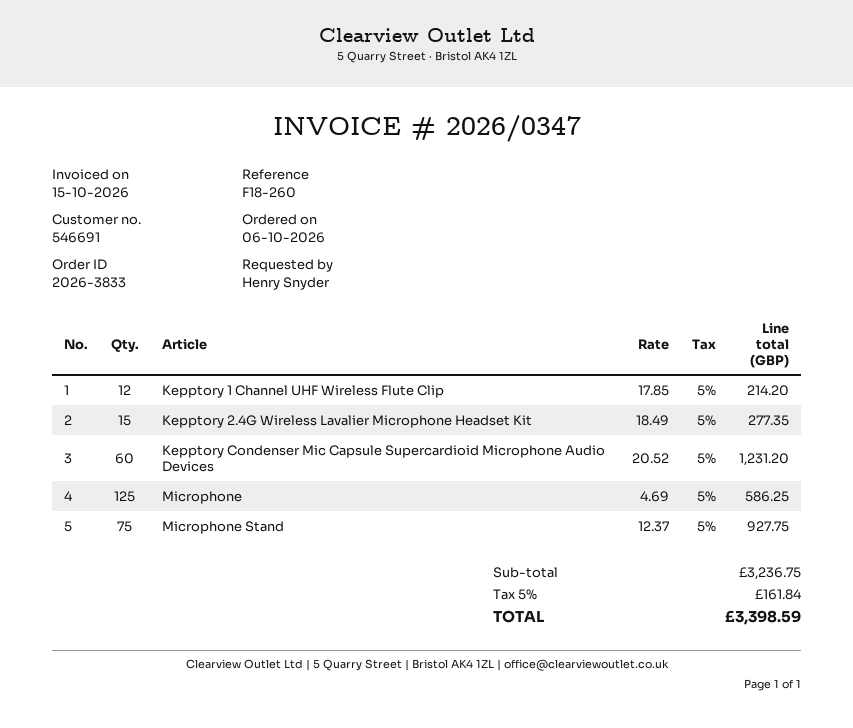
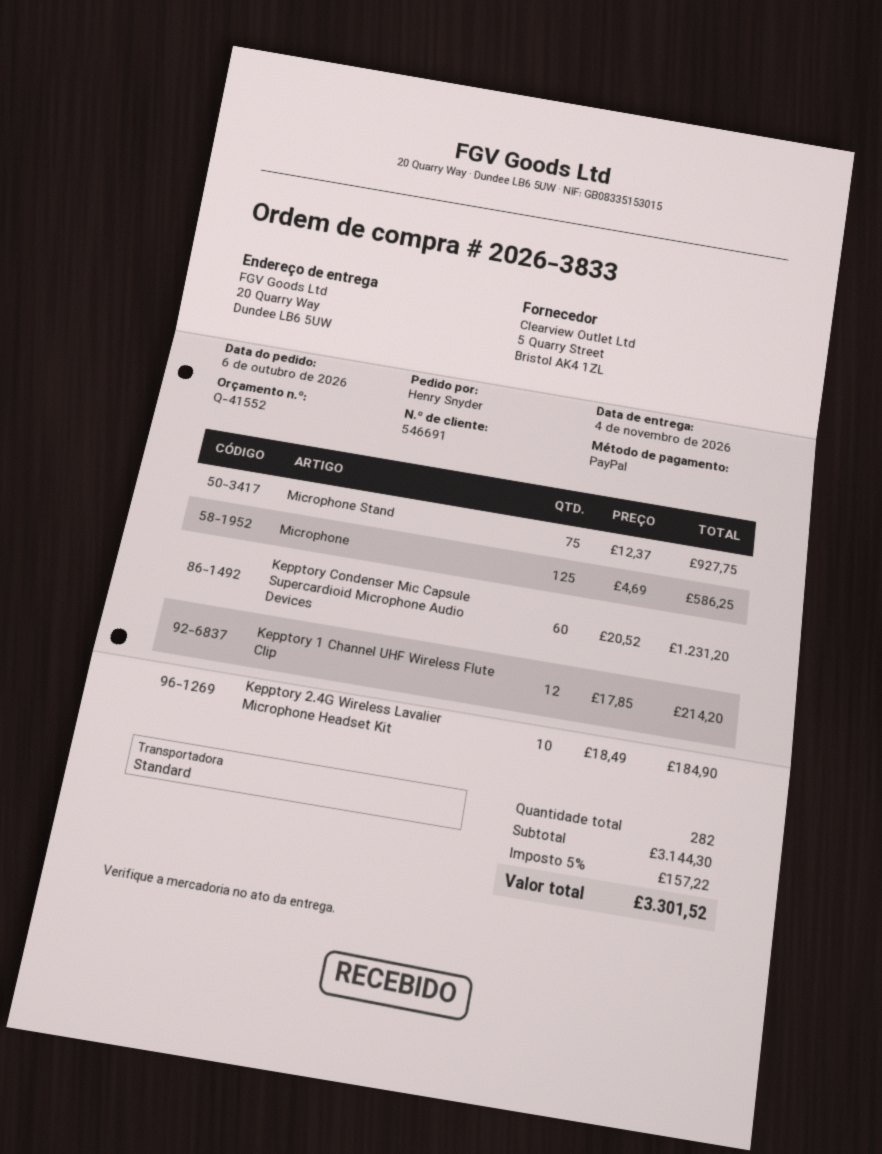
Kepptory 2.4G Wireless Lavalier Microphone Headset Kit: 15 x 18.49 = 277.35 -> 10 x 18.49 = 184.90
subtotal: 3236.75 -> 3144.30
tax: 5% = 161.84 -> 5% = 157.22
total: 3398.59 -> 3301.52

